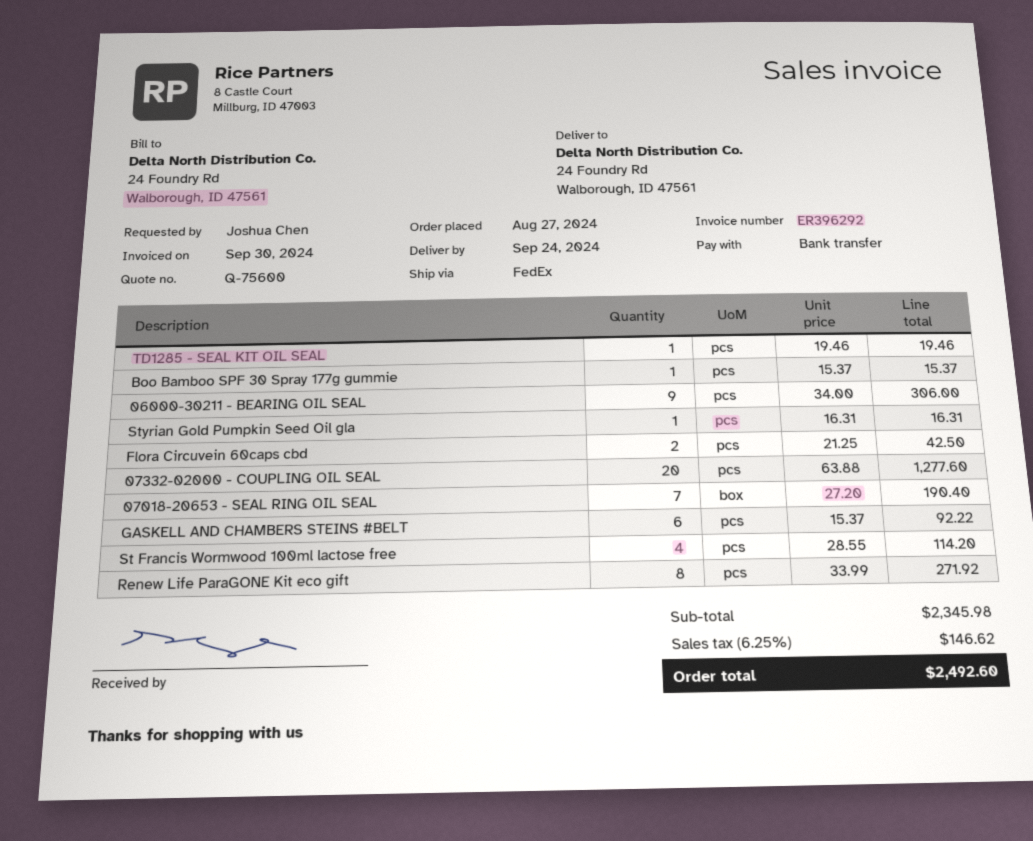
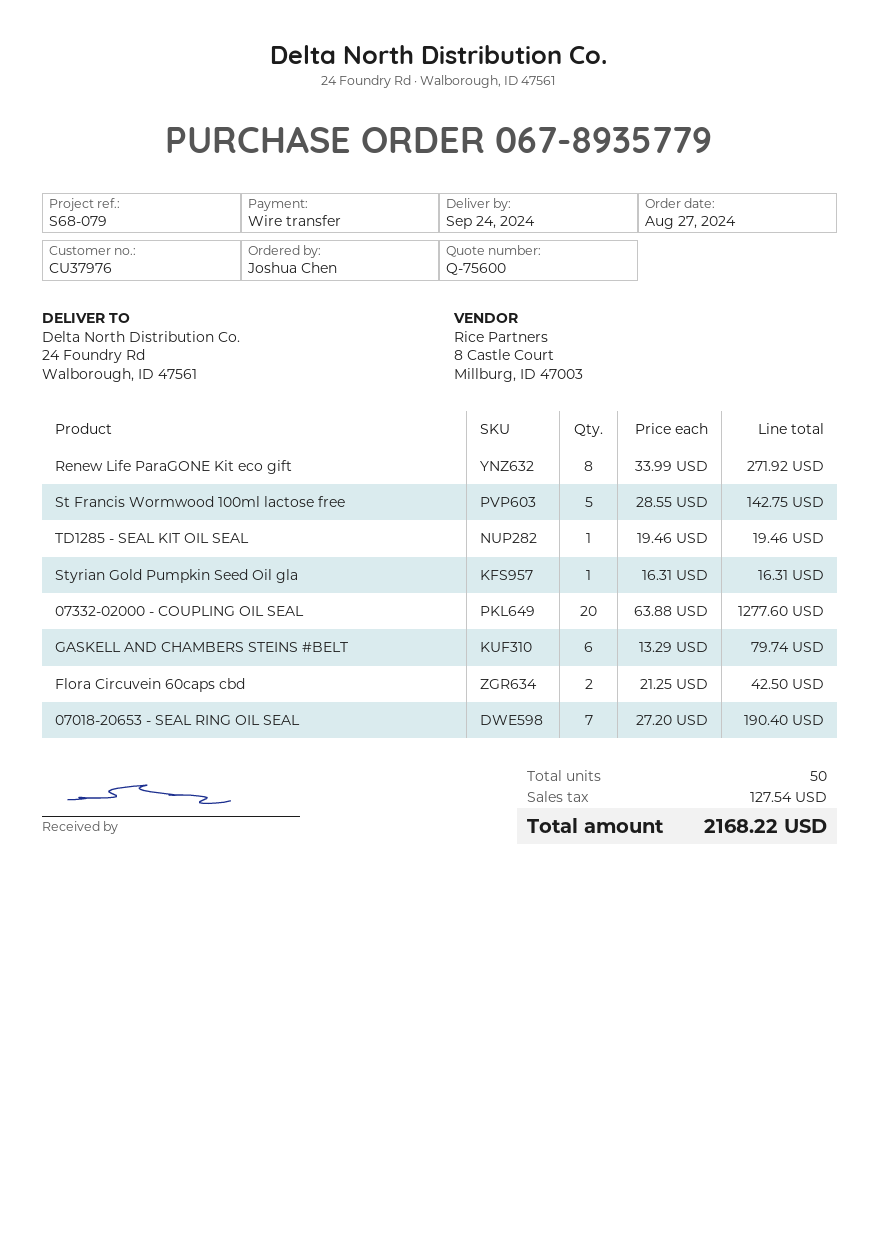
Boo Bamboo SPF 30 Spray 177g gummie: 1 x 15.37 = 15.37 -> none
06000-30211 - BEARING OIL SEAL: 9 x 34.00 = 306.00 -> none
GASKELL AND CHAMBERS STEINS #BELT: 6 x 15.37 = 92.22 -> 6 x 13.29 = 79.74
St Francis Wormwood 100ml lactose free: 4 x 28.55 = 114.20 -> 5 x 28.55 = 142.75
tax: 146.62 -> 127.54
total: 2492.60 -> 2168.22

